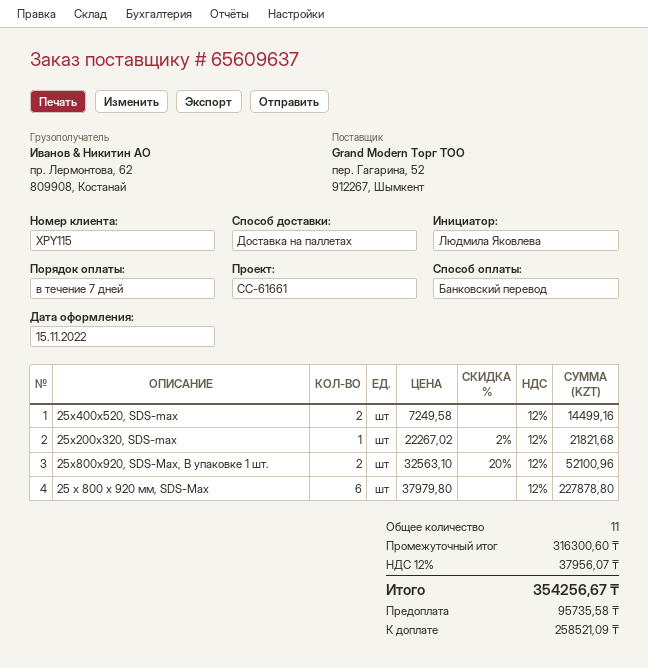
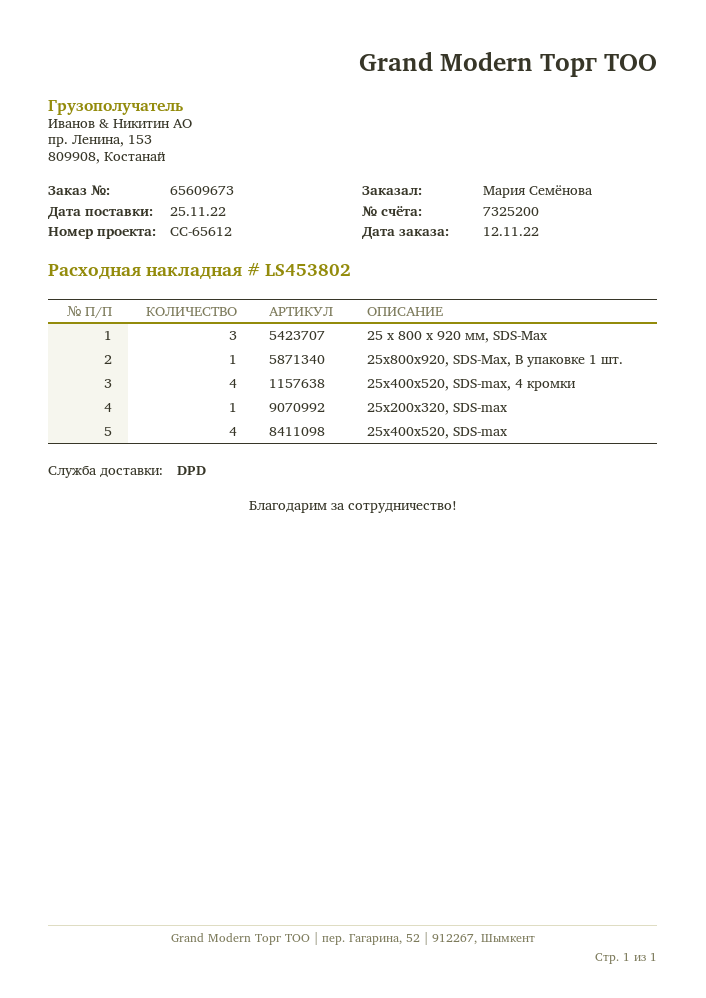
order number: 65609637 -> 65609673
order date: 2022-11-15 -> 2022-11-12
reference: CC-61661 -> CC-65612
ordered by: Людмила Яковлева -> Мария Семёнова
shipping method: pallet freight -> DPD
ship to: пр. Лермонтова, 62, 809908, Костанай -> пр. Ленина, 153, 809908, Костанай
25х400х520, SDS-max: 2 -> 4
25x800x920, SDS-Max, В упаковке 1 шт.: 2 -> 1
25 x 800 x 920 мм, SDS-Max: 6 -> 3
25x400x520, SDS-max, 4 кромки: none -> 4

